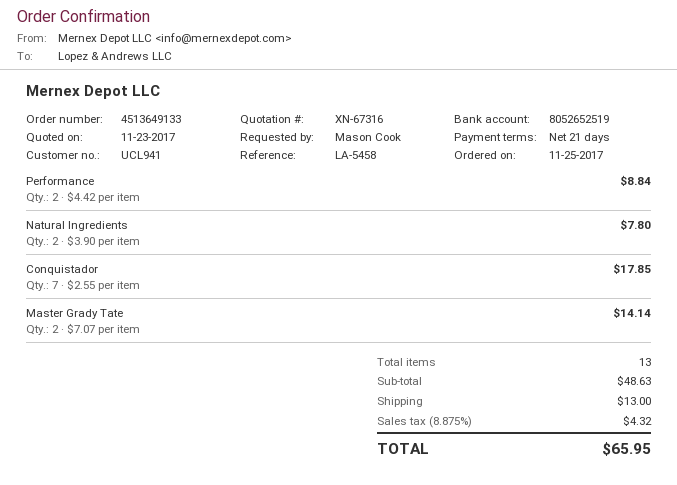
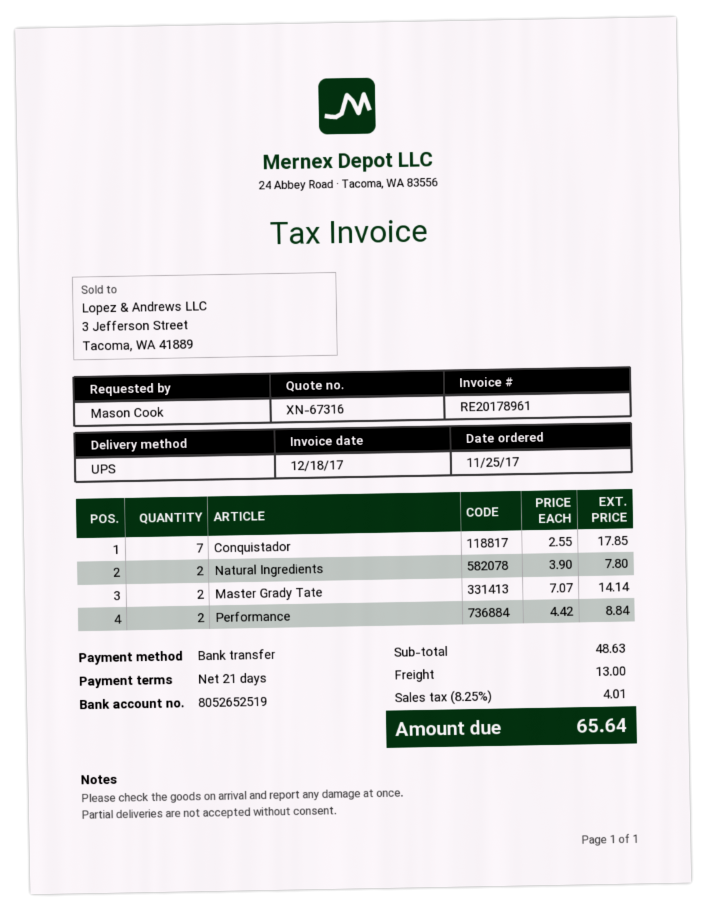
tax: 8.875% = 4.32 -> 8.25% = 4.01
total: 65.95 -> 65.64

